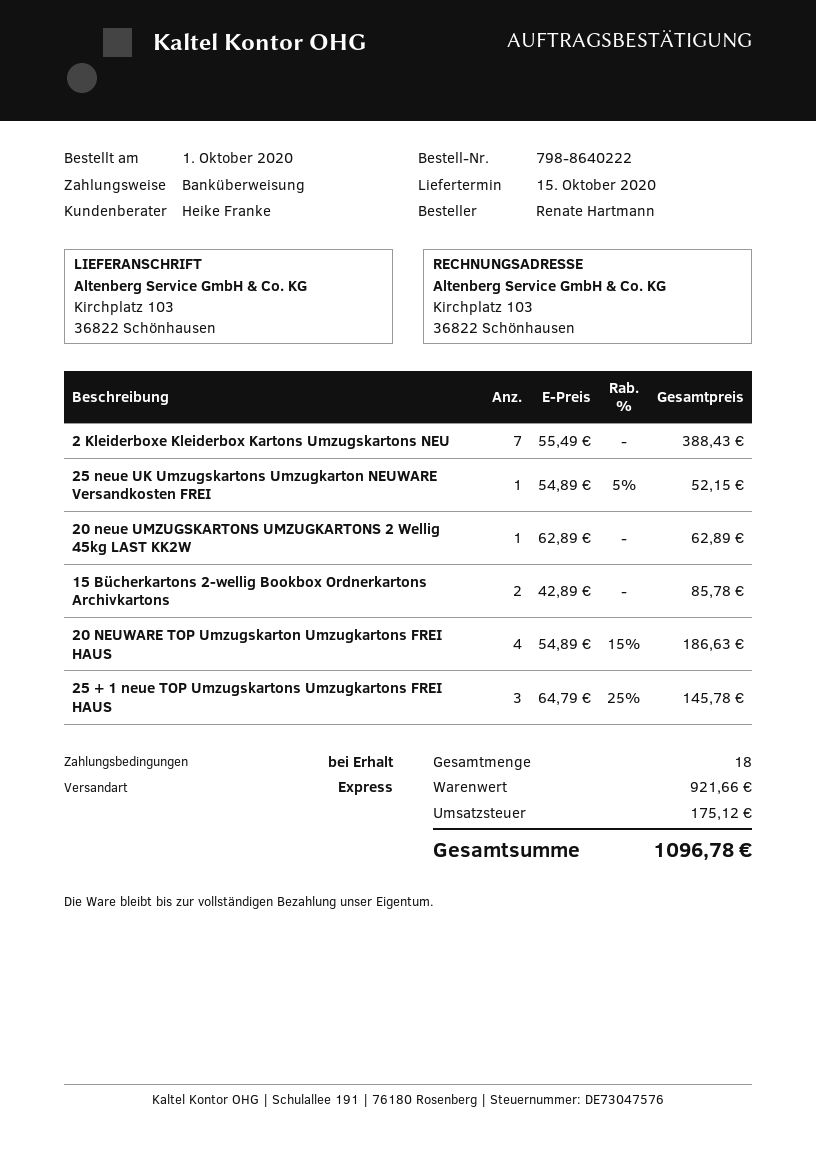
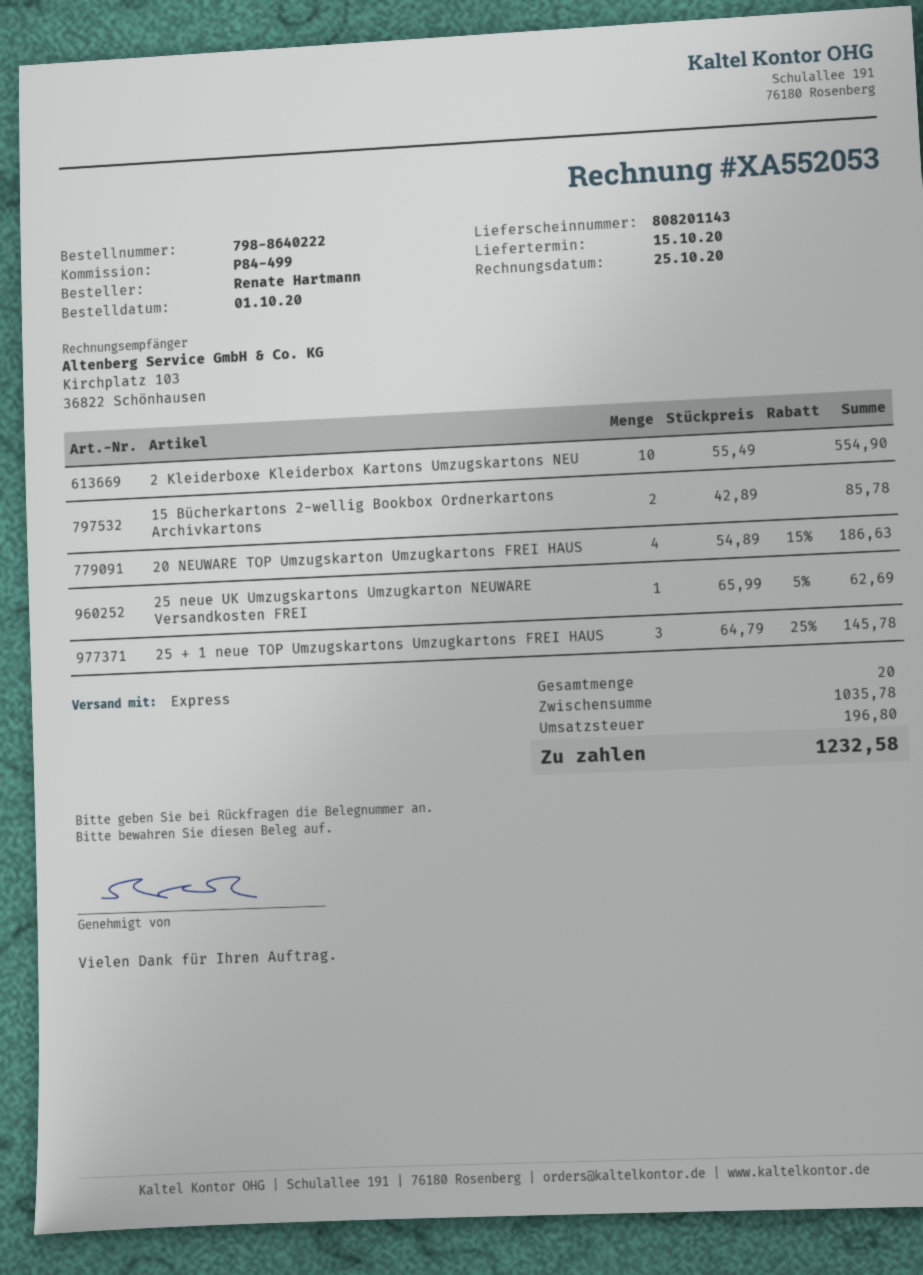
2 Kleiderboxe Kleiderbox Kartons Umzugskartons NEU: 7 x 55.49 = 388.43 -> 10 x 55.49 = 554.90
25 neue UK Umzugskartons Umzugkarton NEUWARE Versandkosten FREI: 1 x 54.89 - 5% = 52.15 -> 1 x 65.99 - 5% = 62.69
20 neue UMZUGSKARTONS UMZUGKARTONS 2 Wellig 45kg LAST KK2W: 1 x 62.89 = 62.89 -> none
total quantity: 18 -> 20
subtotal: 921.66 -> 1035.78
tax: 175.12 -> 196.80
total: 1096.78 -> 1232.58

